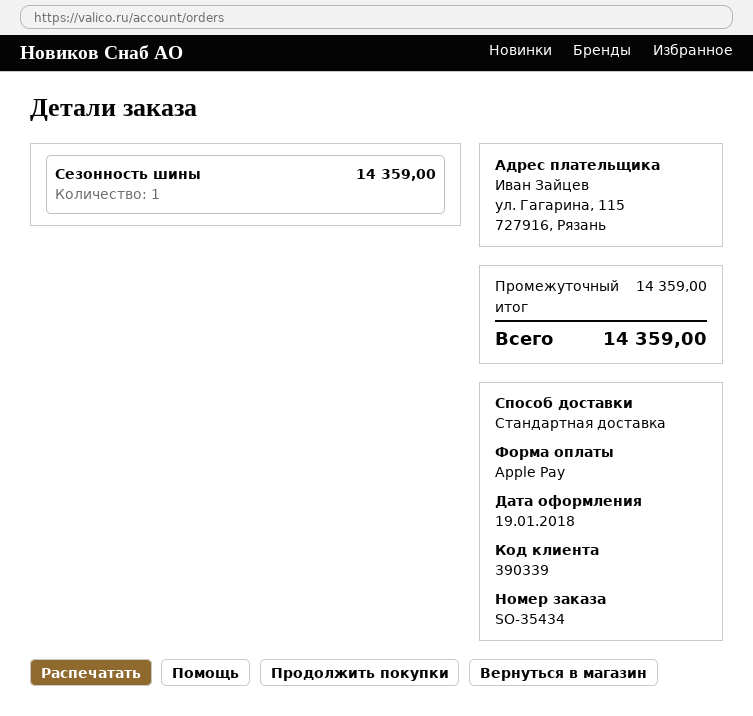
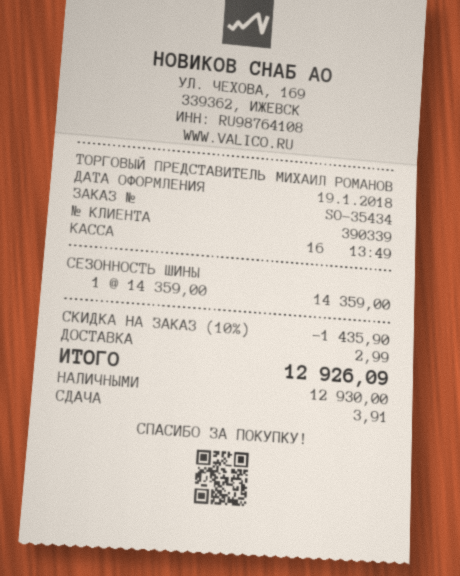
payment method: Apple Pay -> cash
discount: none -> 10% = 1435.90
shipping: none -> 2.99
total: 14359.00 -> 12926.09

